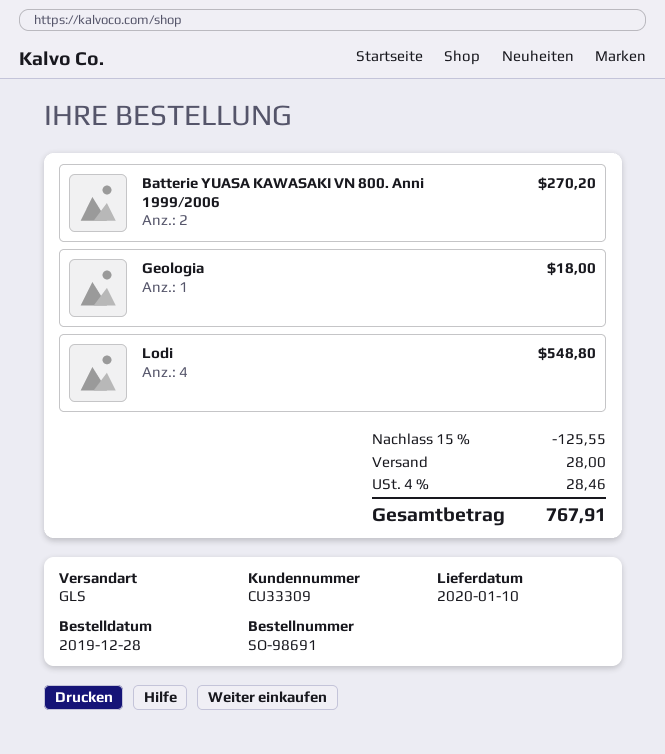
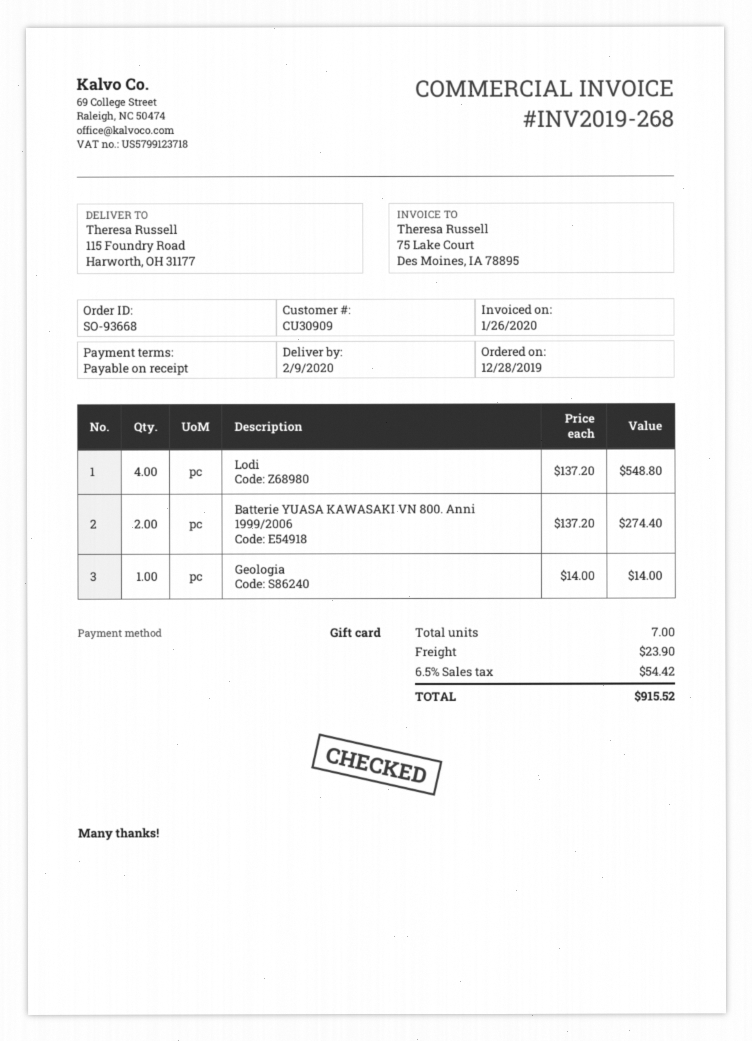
order number: SO-98691 -> SO-93668
delivery date: 2020-01-10 -> 2020-02-09
customer number: CU33309 -> CU30909
Batterie YUASA KAWASAKI VN 800. Anni 1999/2006: 2 for 270.20 -> 2 for 274.40
Geologia: 1 for 18.00 -> 1 for 14.00
discount: 15% = 125.55 -> none
shipping: 28.00 -> 23.90
tax: 4% = 28.46 -> 6.5% = 54.42
total: 767.91 -> 915.52

